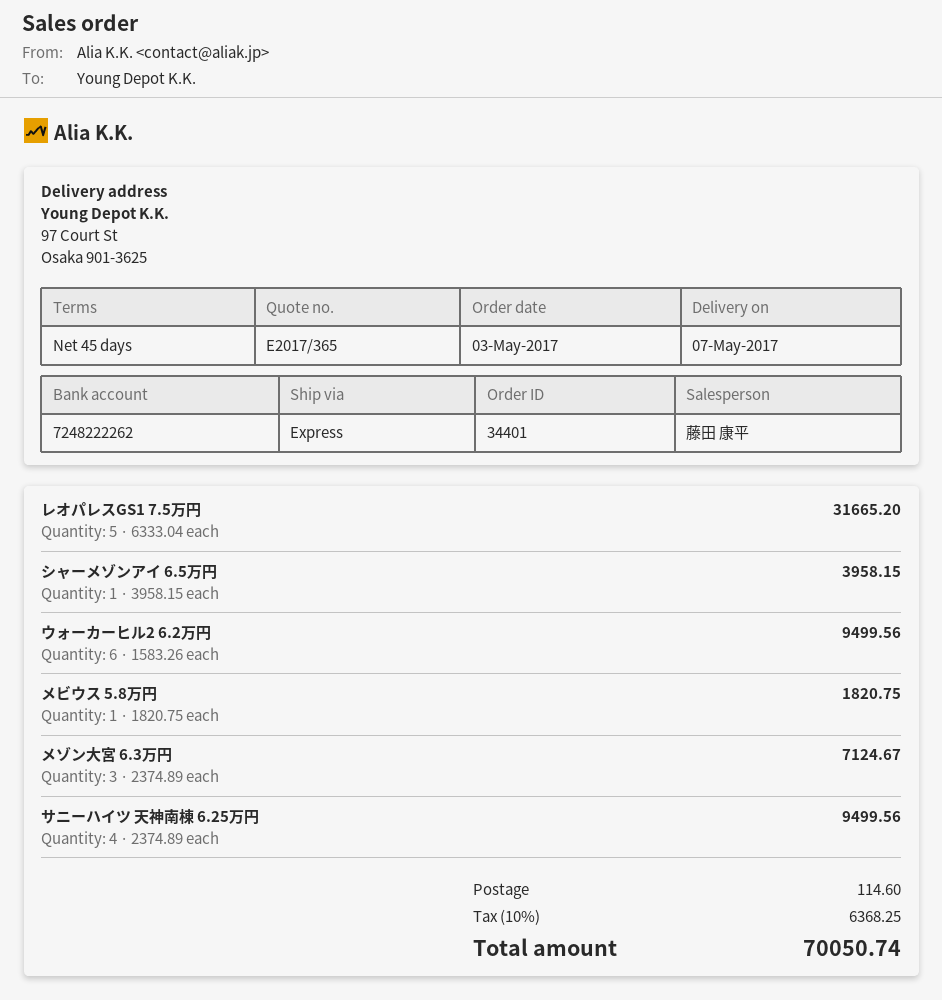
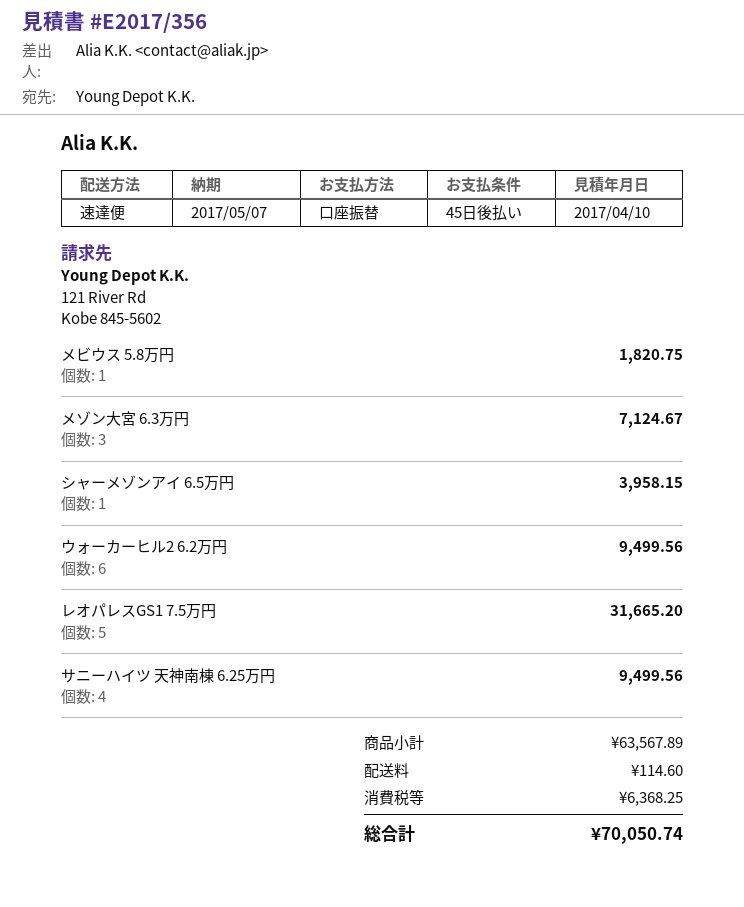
quote number: E2017/365 -> E2017/356

